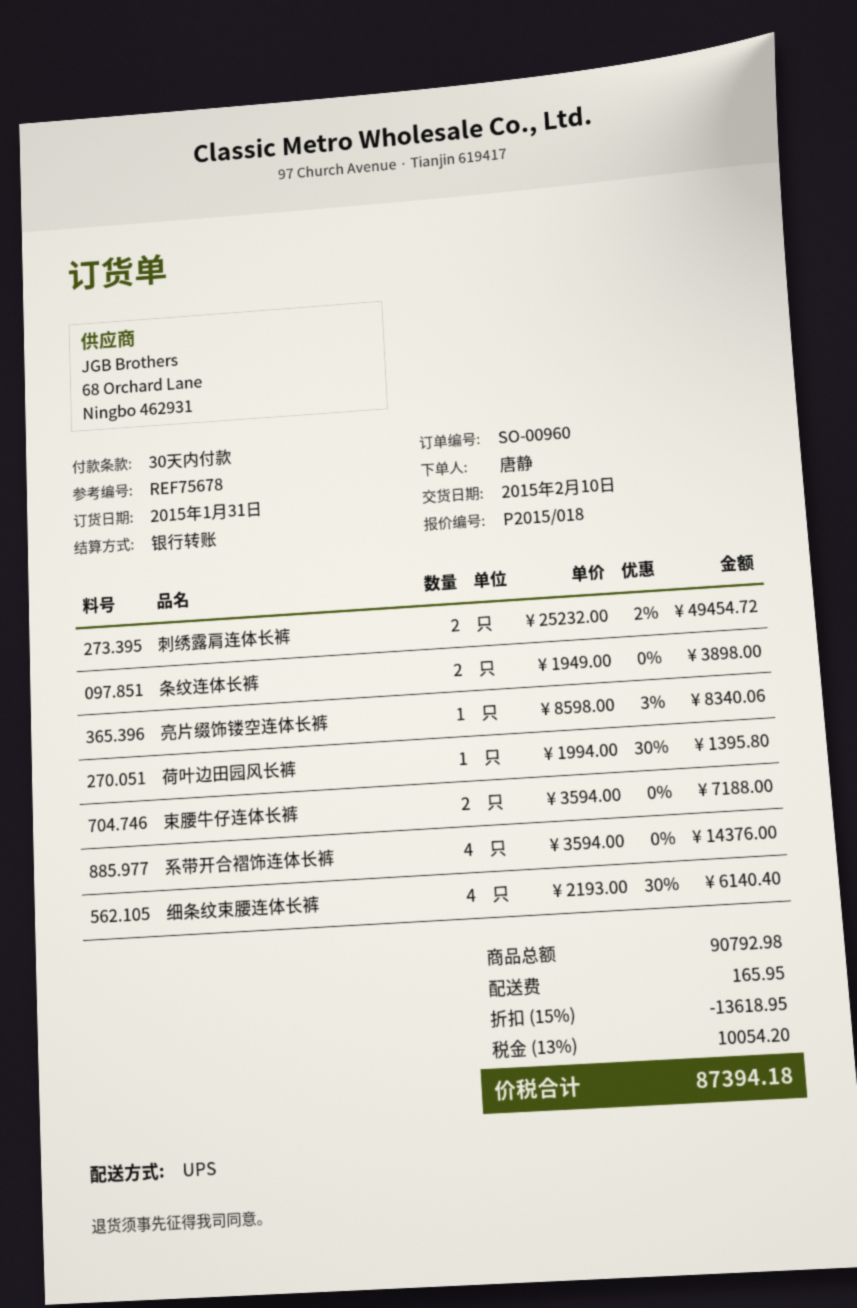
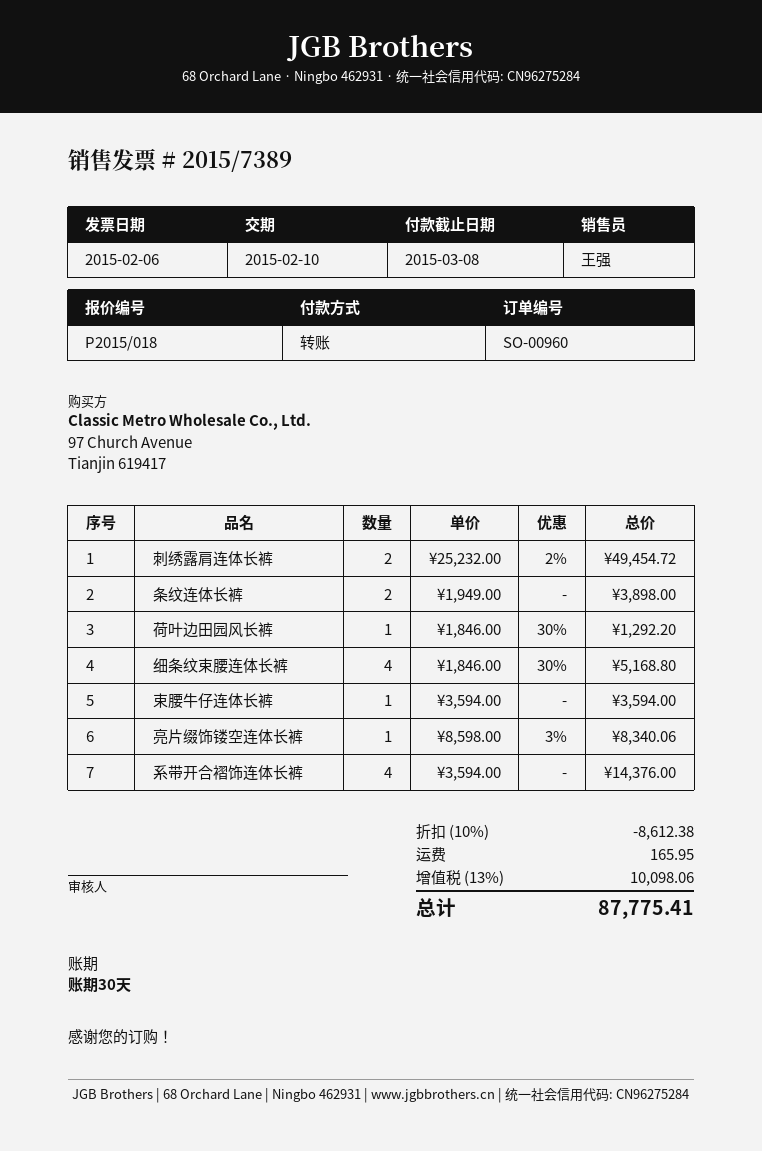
荷叶边田园风长裤: 1 x 1994.00 - 30% = 1395.80 -> 1 x 1846.00 - 30% = 1292.20
束腰牛仔连体长裤: 2 x 3594.00 = 7188.00 -> 1 x 3594.00 = 3594.00
细条纹束腰连体长裤: 4 x 2193.00 - 30% = 6140.40 -> 4 x 1846.00 - 30% = 5168.80
discount: 15% = 13618.95 -> 10% = 8612.38
tax: 13% = 10054.20 -> 13% = 10098.06
total: 87394.18 -> 87775.41

